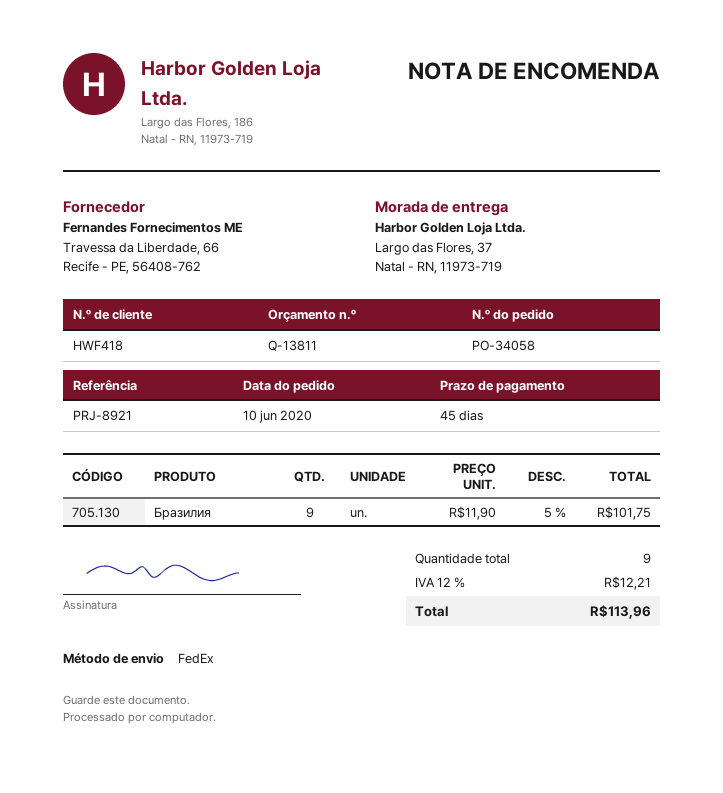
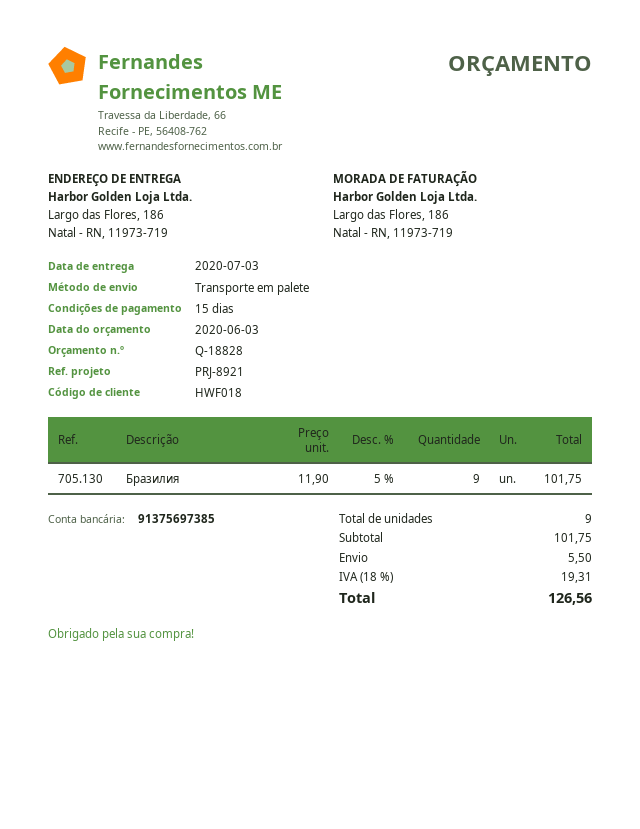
quote number: Q-13811 -> Q-18828
payment terms: 45 days -> 15 days
customer number: HWF418 -> HWF018
shipping method: FedEx -> pallet freight
ship to: Largo das Flores, 37, Natal - RN, 11973-719 -> Largo das Flores, 186, Natal - RN, 11973-719
shipping: none -> 5.50
tax: 12% = 12.21 -> 18% = 19.31
total: 113.96 -> 126.56

